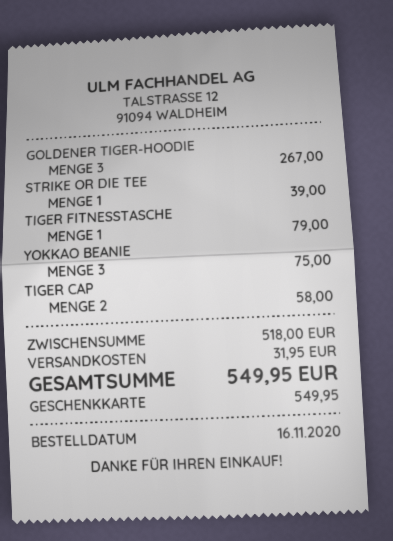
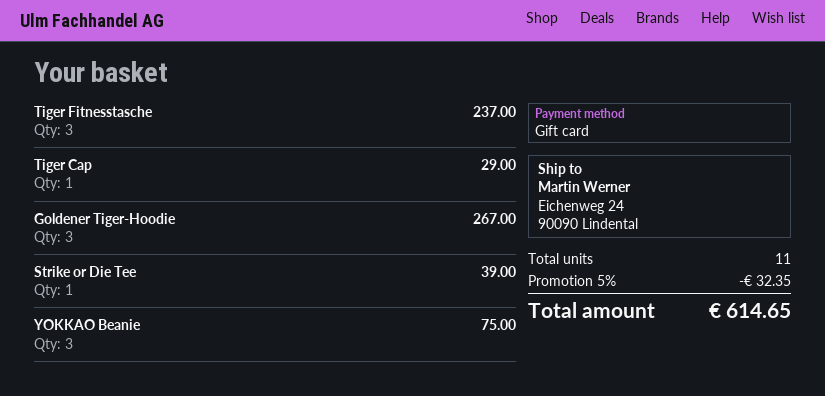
TIGER FITNESSTASCHE: 1 for 79.00 -> 3 for 237.00
TIGER CAP: 2 for 58.00 -> 1 for 29.00
discount: none -> 5% = 32.35
shipping: 31.95 -> none
total: 549.95 -> 614.65

